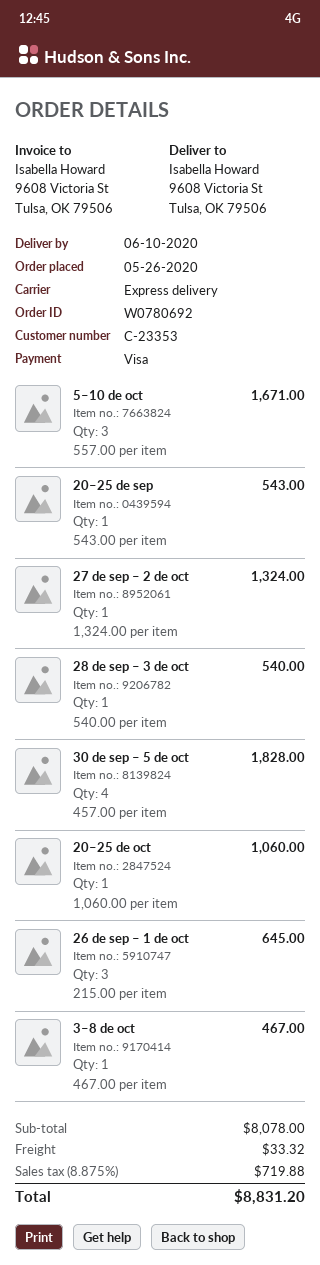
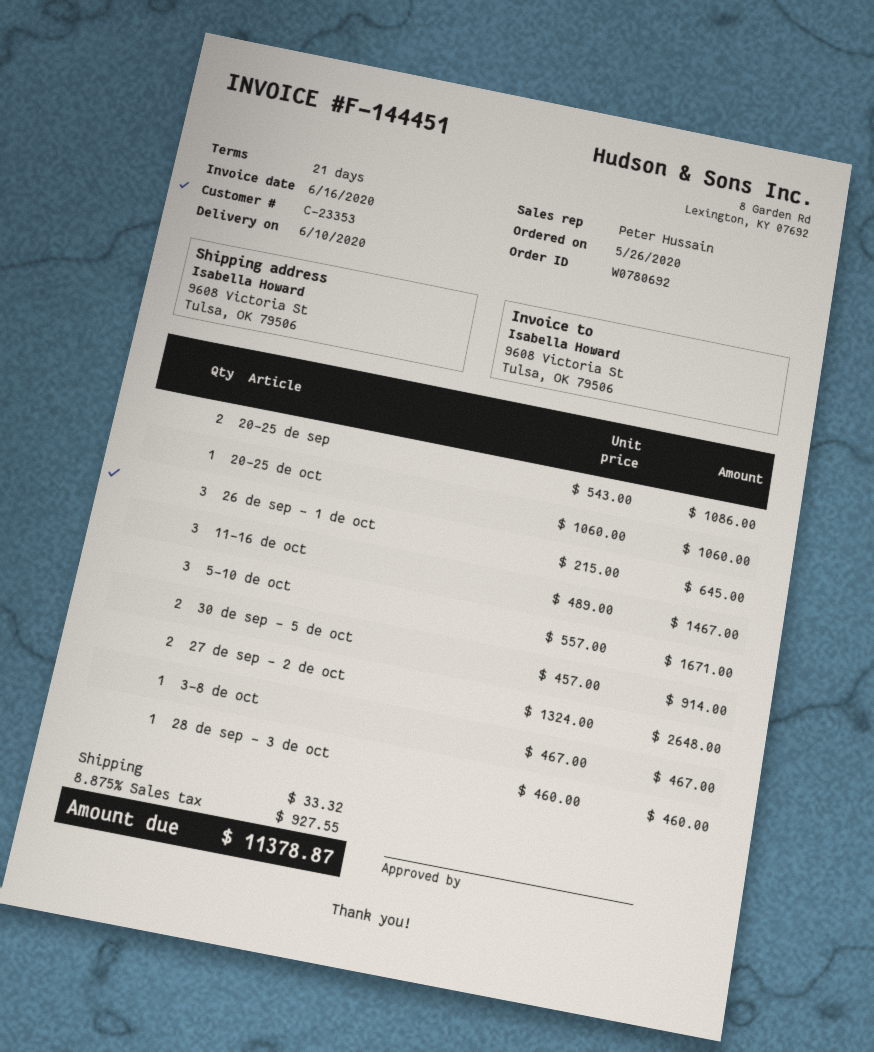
20–25 de sep: 1 x 543.00 = 543.00 -> 2 x 543.00 = 1086.00
27 de sep – 2 de oct: 1 x 1324.00 = 1324.00 -> 2 x 1324.00 = 2648.00
28 de sep – 3 de oct: 1 x 540.00 = 540.00 -> 1 x 460.00 = 460.00
30 de sep – 5 de oct: 4 x 457.00 = 1828.00 -> 2 x 457.00 = 914.00
11–16 de oct: none -> 3 x 489.00 = 1467.00
tax: 8.875% = 719.88 -> 8.875% = 927.55
total: 8831.20 -> 11378.87

